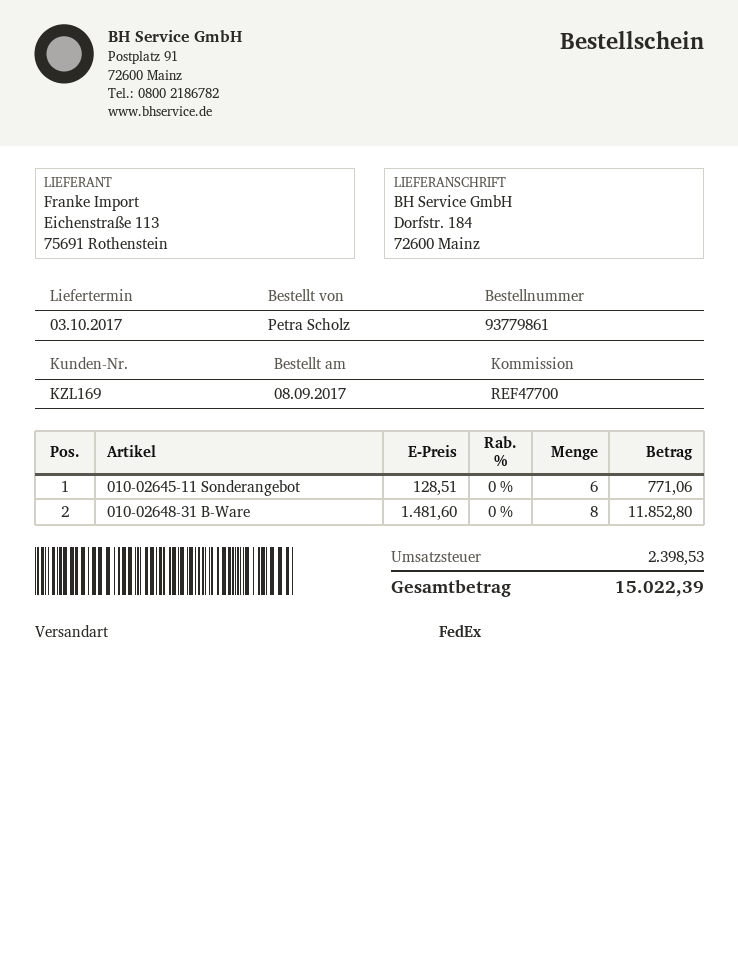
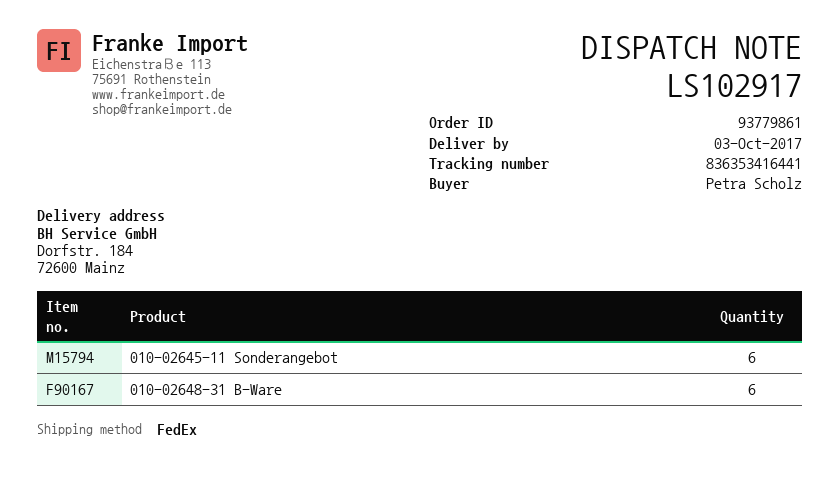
010-02648-31 B-Ware: 8 -> 6

